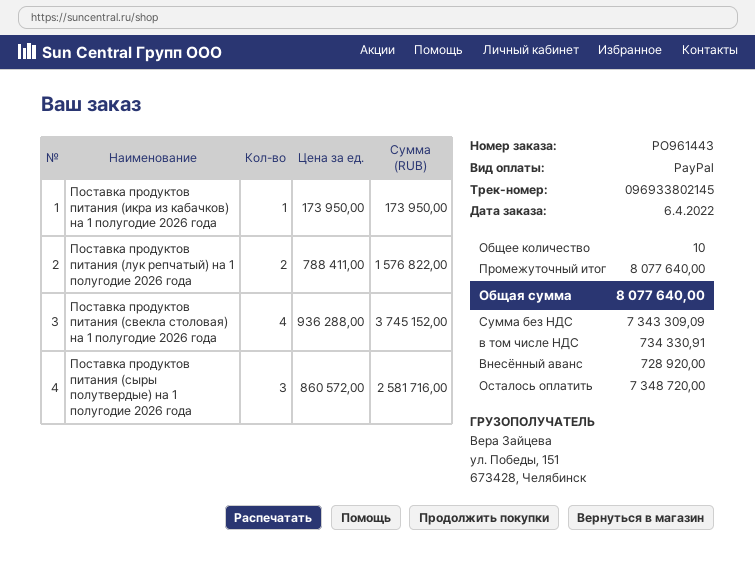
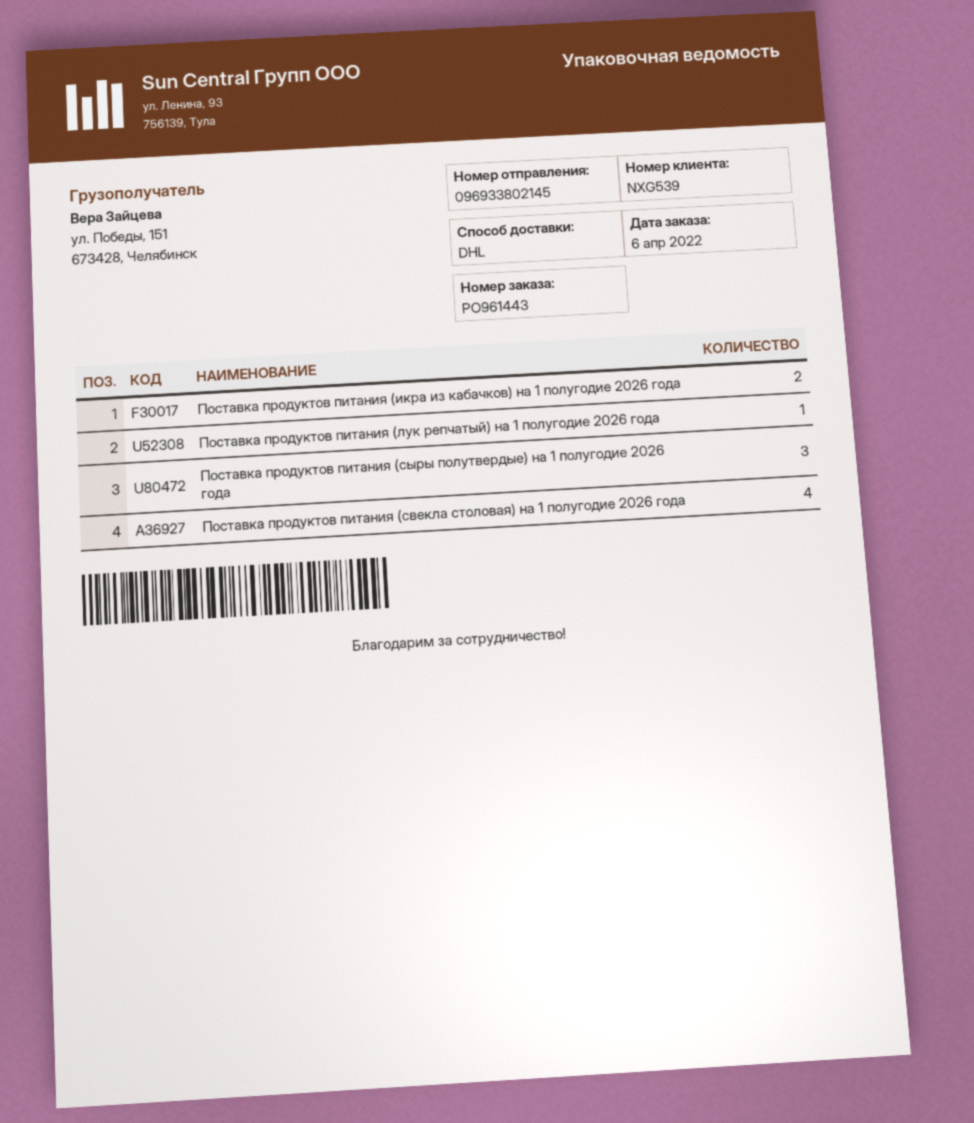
Поставка продуктов питания (икра из кабачков) на 1 полугодие 2026 года: 1 -> 2
Поставка продуктов питания (лук репчатый) на 1 полугодие 2026 года: 2 -> 1

